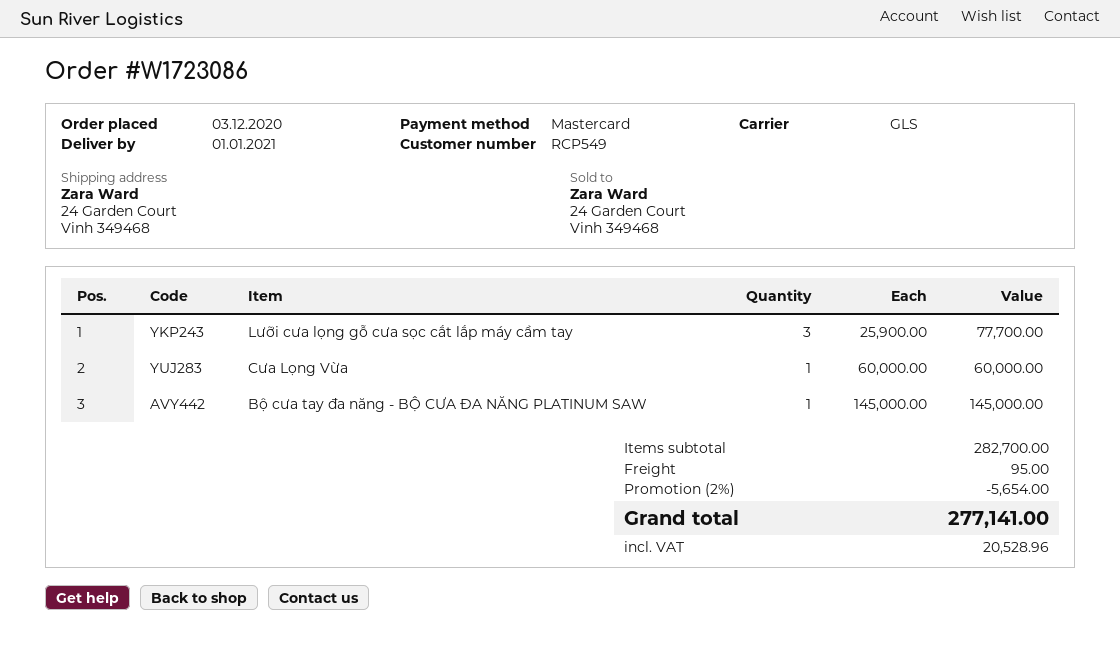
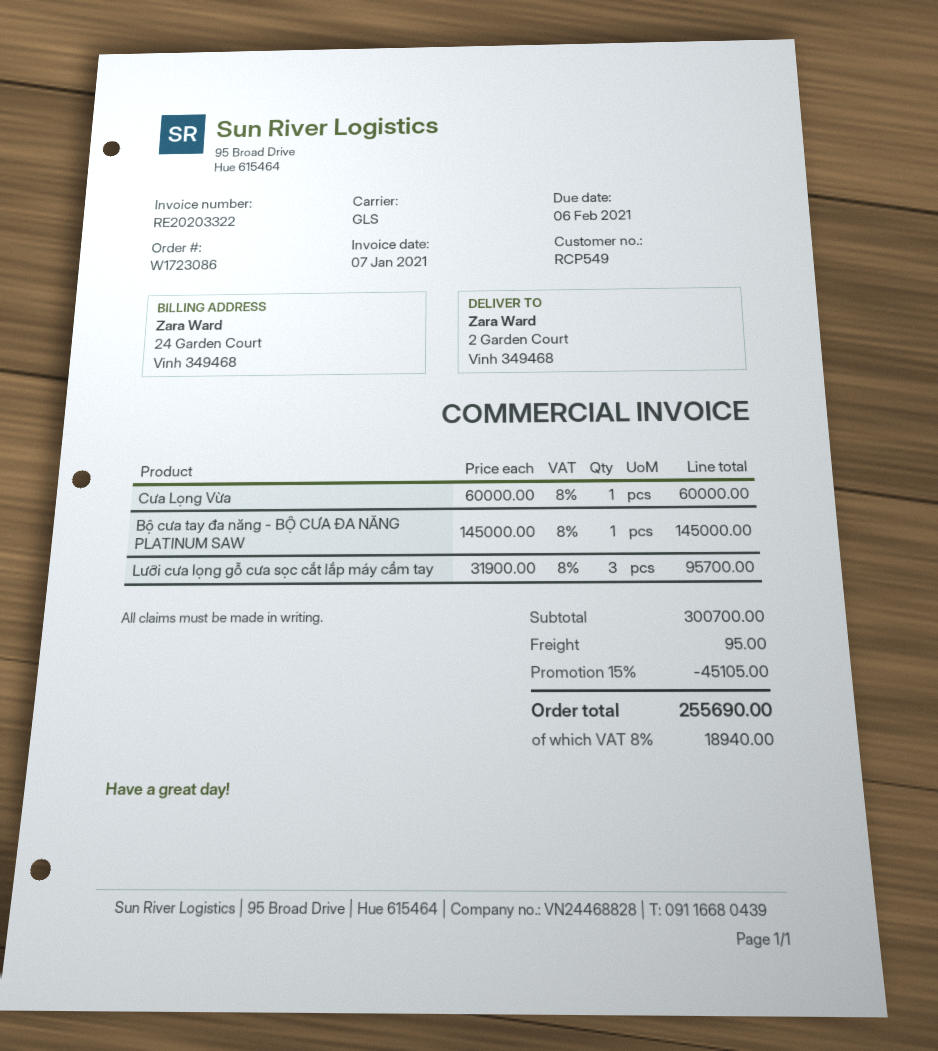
ship to: 24 Garden Court, Vinh 349468 -> 2 Garden Court, Vinh 349468
Lưỡi cưa lọng gỗ cưa sọc cắt lắp máy cầm tay: 3 x 25900.00 = 77700.00 -> 3 x 31900.00 = 95700.00
subtotal: 282700.00 -> 300700.00
discount: 2% = 5654.00 -> 15% = 45105.00
tax: 20528.96 -> 18940.00
total: 277141.00 -> 255690.00

